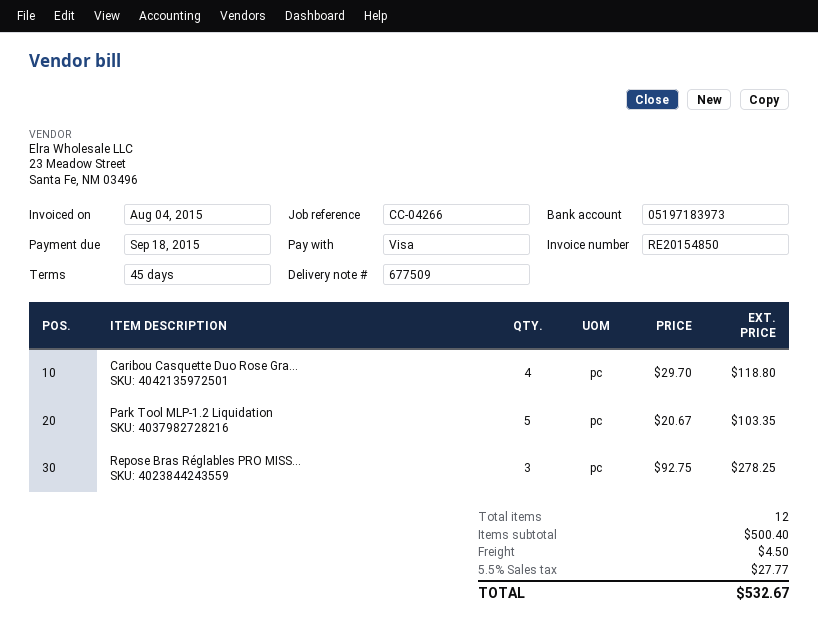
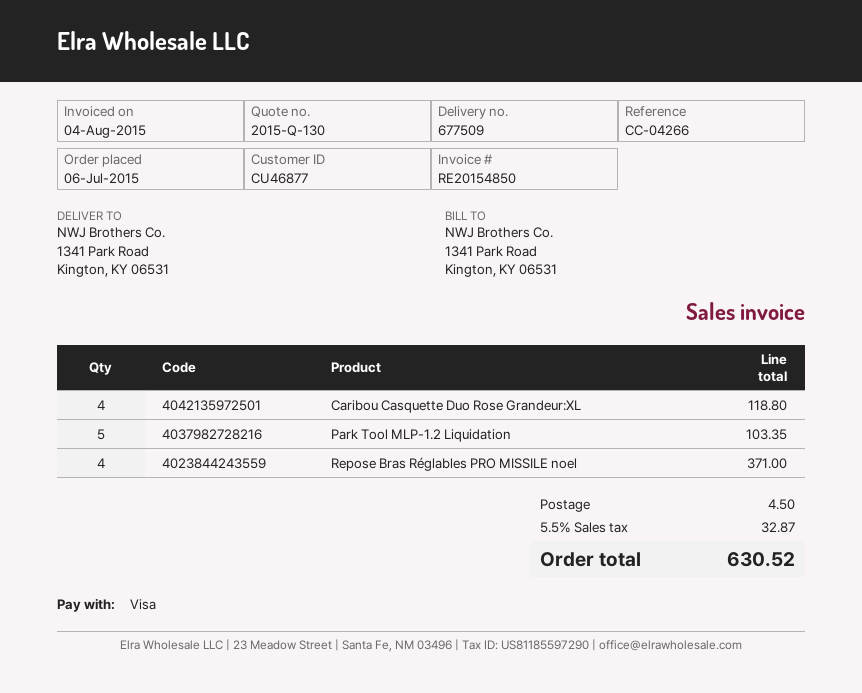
Repose Bras Réglables PRO MISS...: 3 for 278.25 -> 4 for 371.00
tax: 5.5% = 27.77 -> 5.5% = 32.87
total: 532.67 -> 630.52

